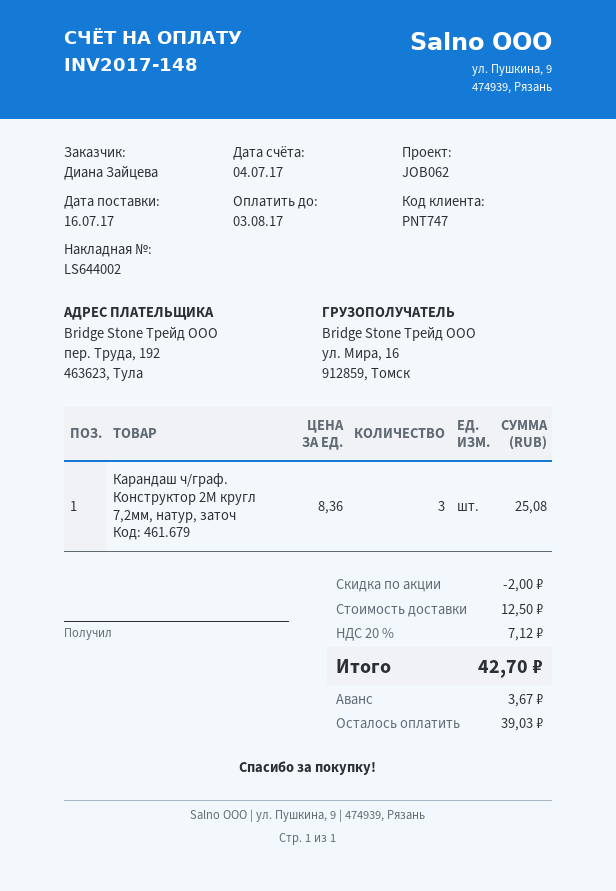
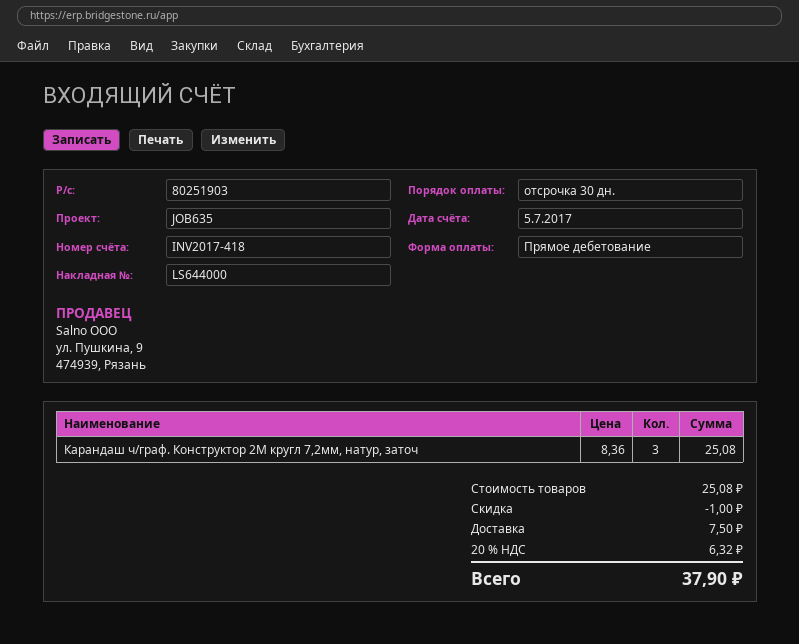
delivery note number: LS644002 -> LS644000
invoice number: INV2017-148 -> INV2017-418
invoice date: 2017-07-04 -> 2017-07-05
reference: JOB062 -> JOB635
discount: 2.00 -> 1.00
shipping: 12.50 -> 7.50
tax: 20% = 7.12 -> 20% = 6.32
total: 42.70 -> 37.90

